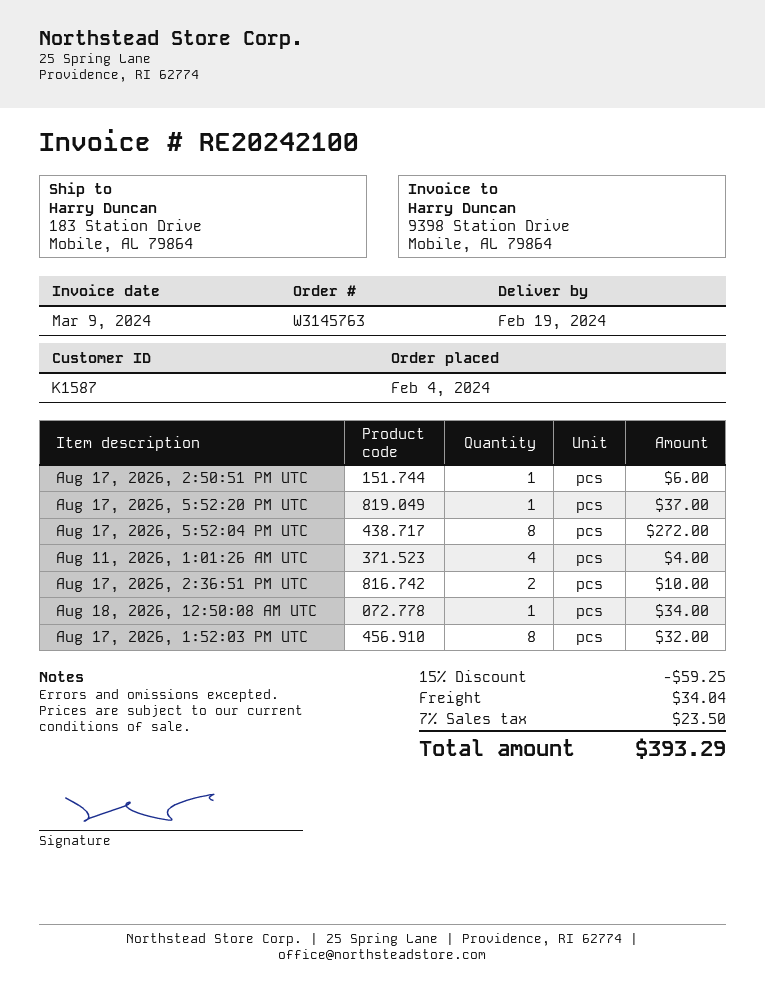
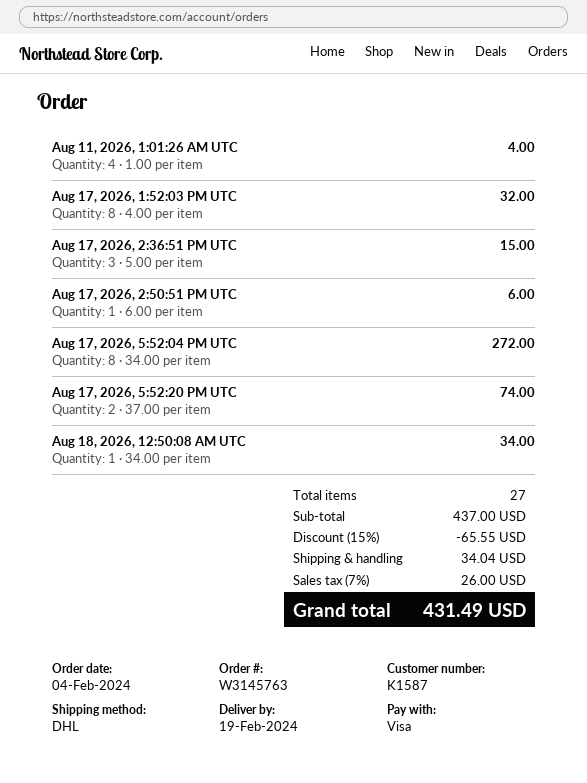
Aug 17, 2026, 5:52:20 PM UTC: 1 for 37.00 -> 2 for 74.00
Aug 17, 2026, 2:36:51 PM UTC: 2 for 10.00 -> 3 for 15.00
discount: 15% = 59.25 -> 15% = 65.55
tax: 7% = 23.50 -> 7% = 26.00
total: 393.29 -> 431.49

